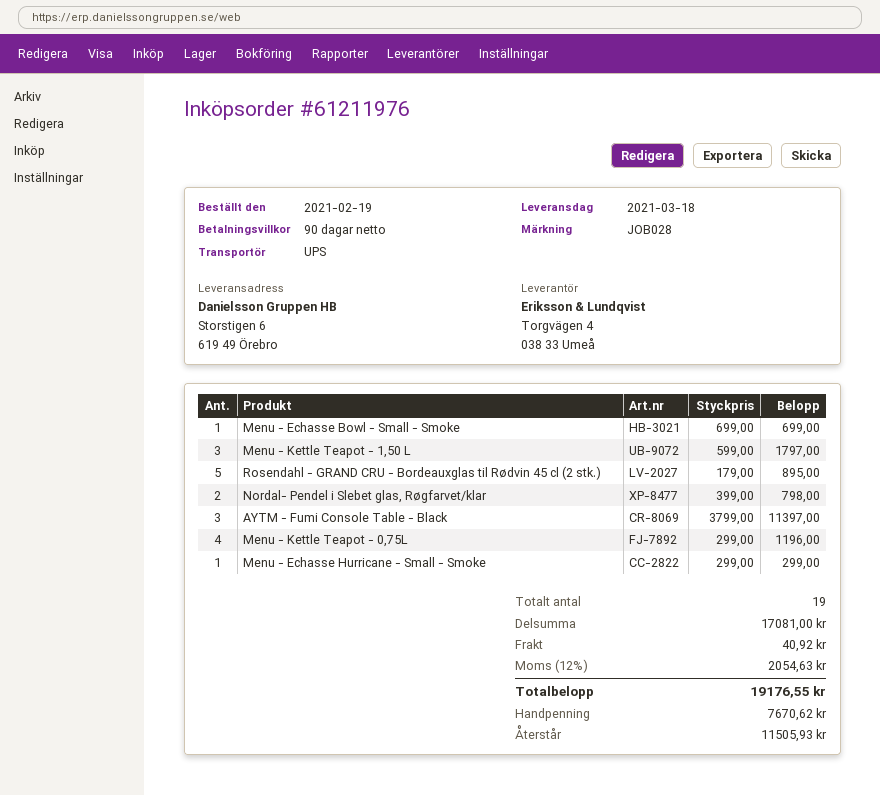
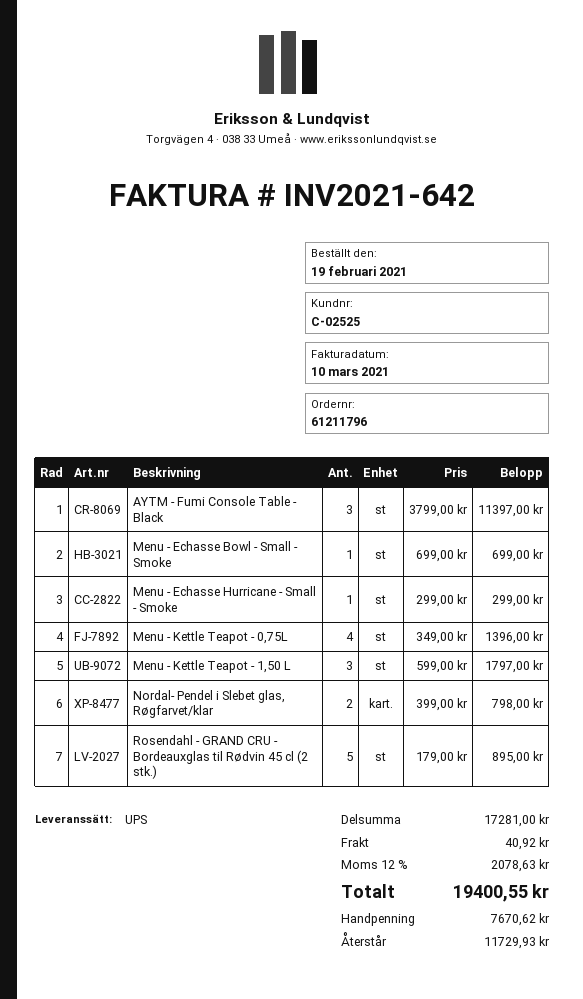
order number: 61211976 -> 61211796
Menu - Kettle Teapot - 0,75L: 4 x 299.00 = 1196.00 -> 4 x 349.00 = 1396.00
subtotal: 17081.00 -> 17281.00
tax: 12% = 2054.63 -> 12% = 2078.63
total: 19176.55 -> 19400.55
balance: 11505.93 -> 11729.93

